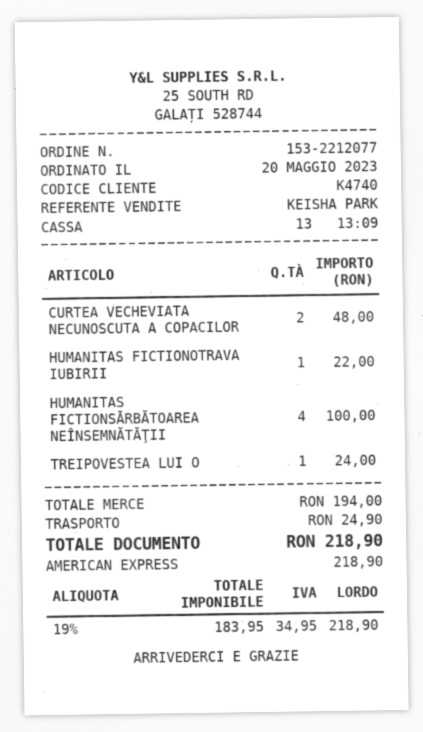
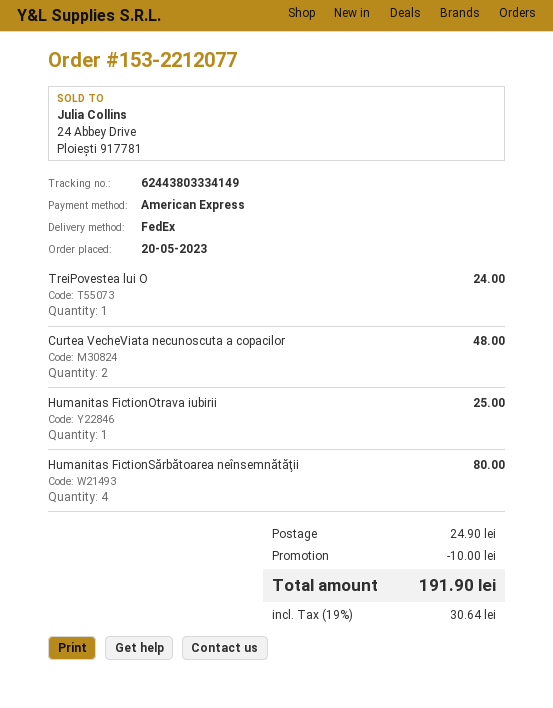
HUMANITAS FICTIONOTRAVA IUBIRII: 1 for 22.00 -> 1 for 25.00
HUMANITAS FICTIONSĂRBĂTOAREA NEÎNSEMNĂTĂŢII: 4 for 100.00 -> 4 for 80.00
discount: none -> 10.00
tax: 19% = 34.95 -> 19% = 30.64
total: 218.90 -> 191.90

